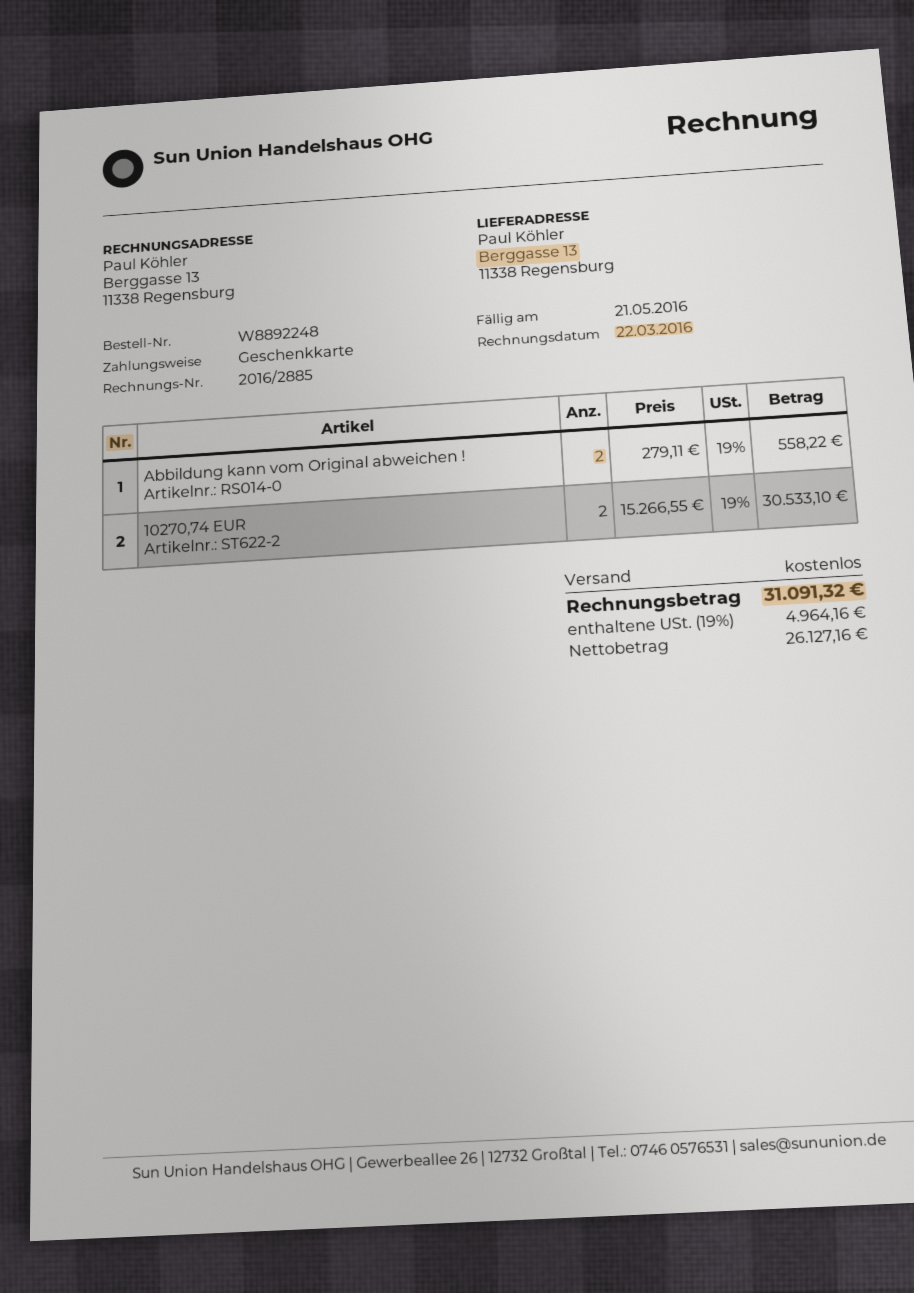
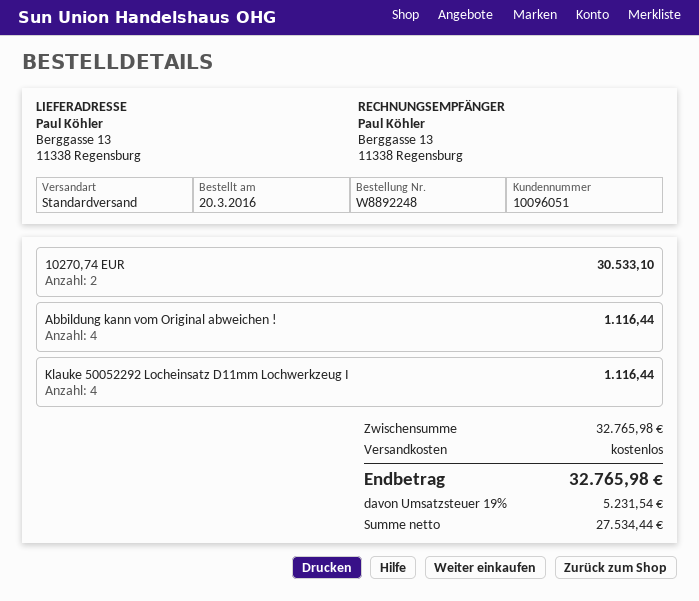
Abbildung kann vom Original abweichen !: 2 for 558.22 -> 4 for 1116.44
Klauke 50052292 Locheinsatz D11mm Lochwerkzeug I: none -> 4 for 1116.44
net: 26127.16 -> 27534.44
tax: 19% = 4964.16 -> 19% = 5231.54
total: 31091.32 -> 32765.98

